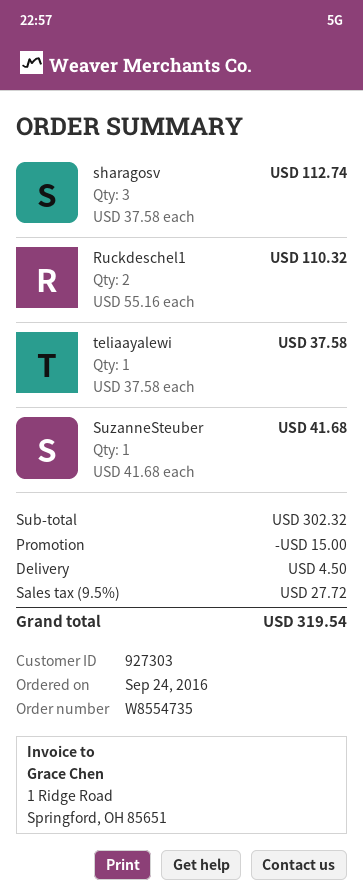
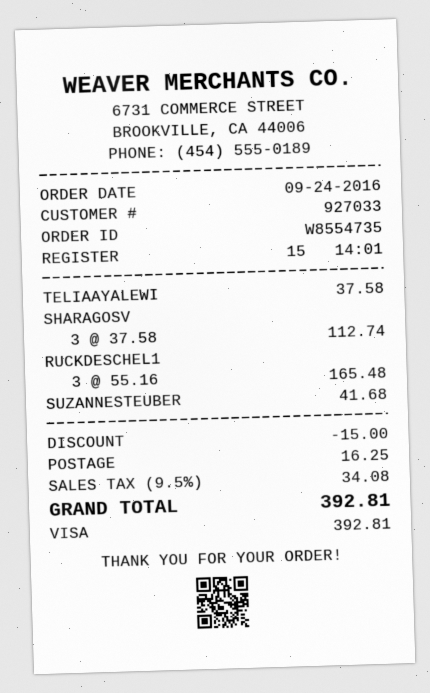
customer number: 927303 -> 927033
Ruckdeschel1: 2 x 55.16 = 110.32 -> 3 x 55.16 = 165.48
shipping: 4.50 -> 16.25
tax: 9.5% = 27.72 -> 9.5% = 34.08
total: 319.54 -> 392.81

